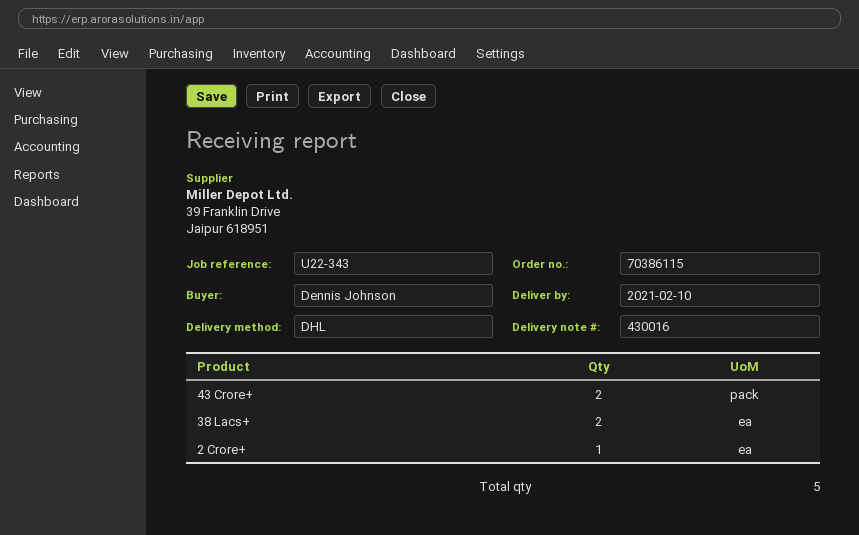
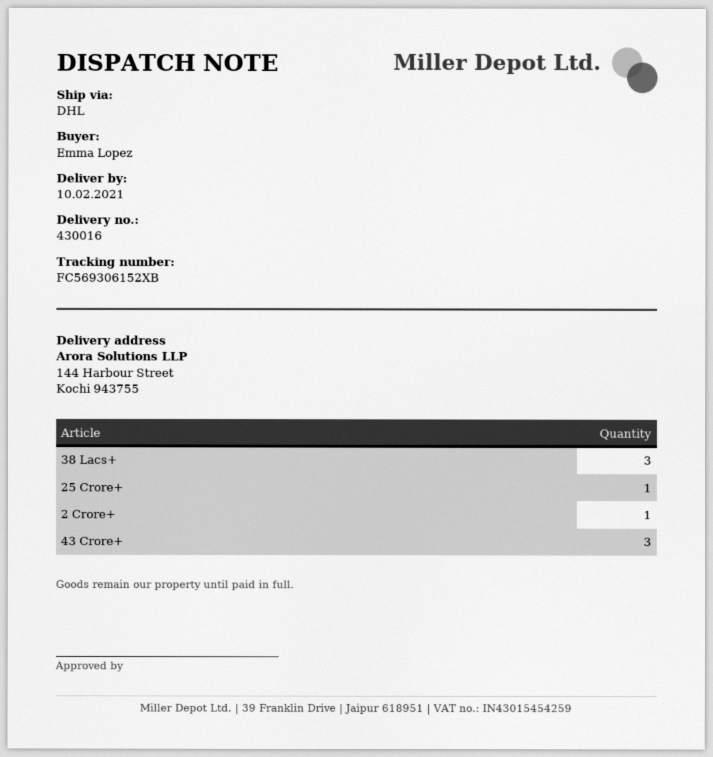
ordered by: Dennis Johnson -> Emma Lopez
43 Crore+: 2 -> 3
38 Lacs+: 2 -> 3
25 Crore+: none -> 1

